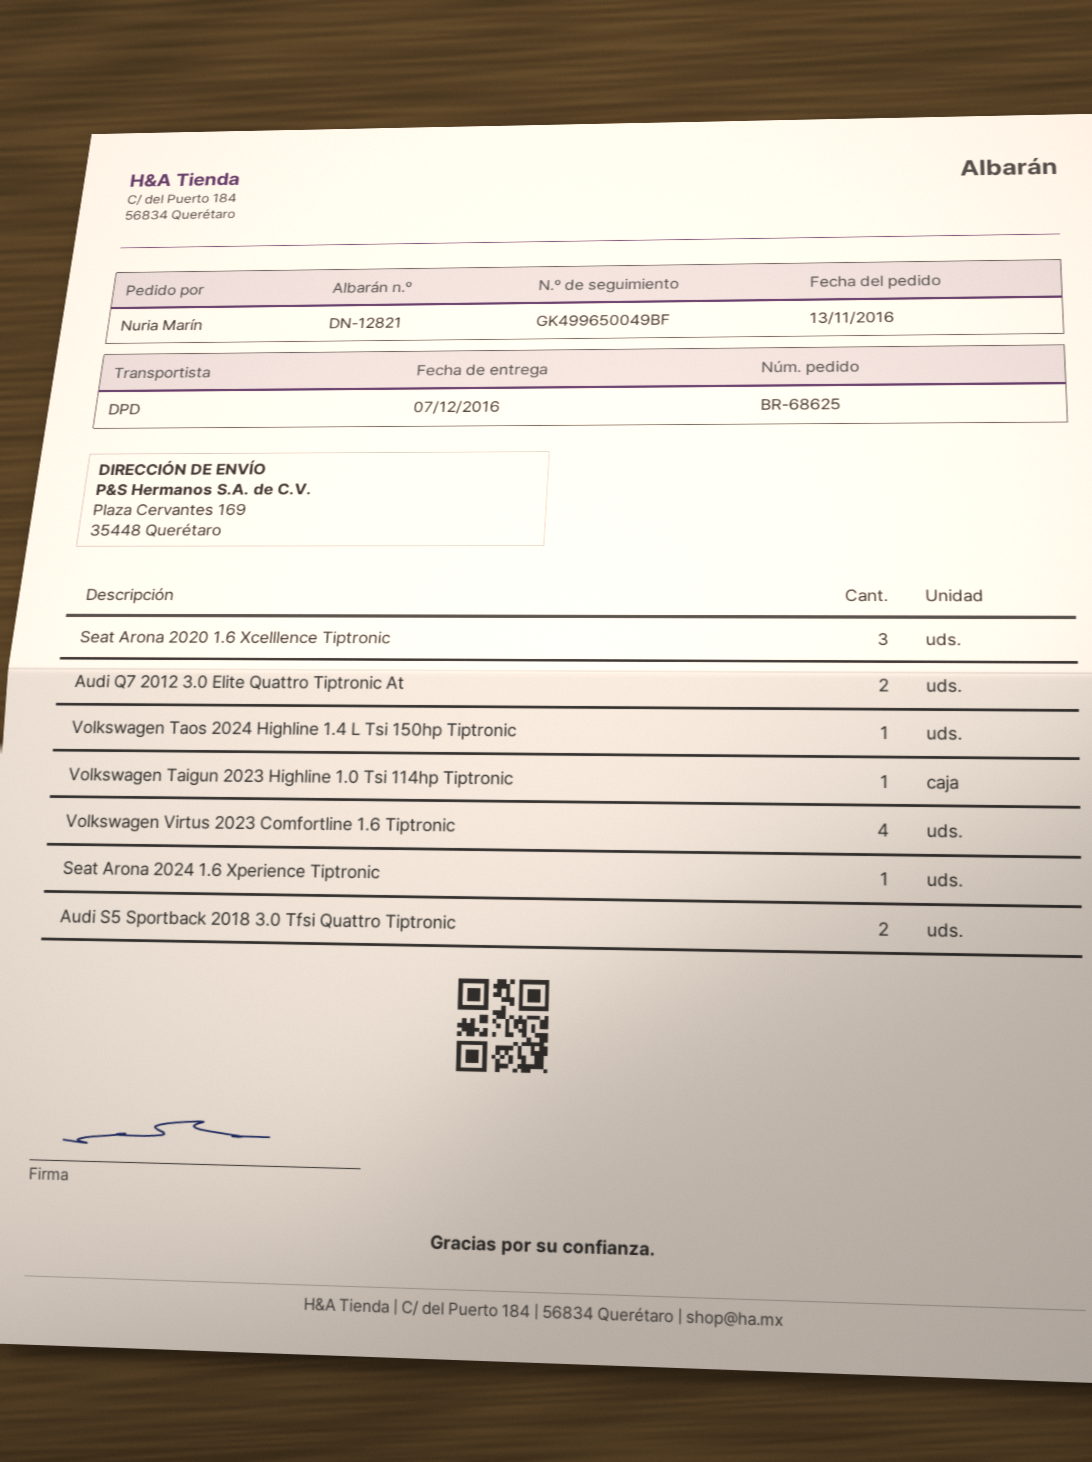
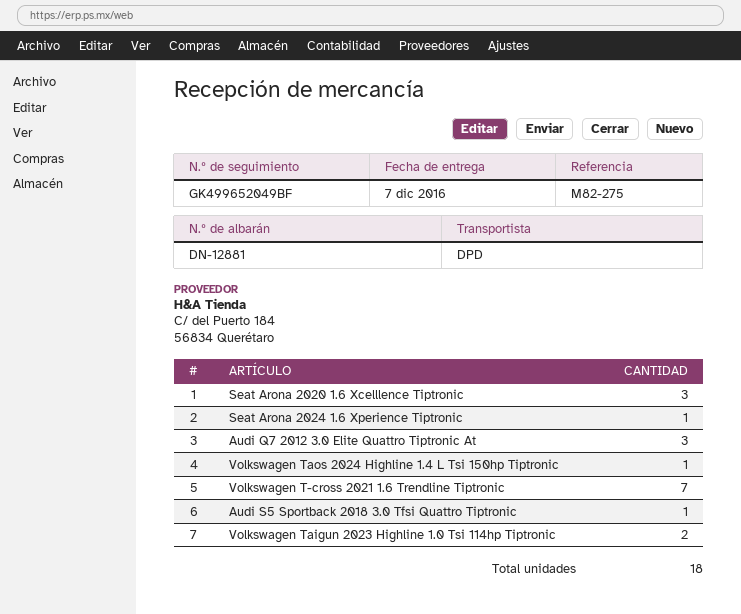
delivery note number: DN-12821 -> DN-12881
tracking number: GK499650049BF -> GK499652049BF
Audi Q7 2012 3.0 Elite Quattro Tiptronic At: 2 -> 3
Volkswagen Taigun 2023 Highline 1.0 Tsi 114hp Tiptronic: 1 -> 2
Volkswagen Virtus 2023 Comfortline 1.6 Tiptronic: 4 -> none
Audi S5 Sportback 2018 3.0 Tfsi Quattro Tiptronic: 2 -> 1
Volkswagen T-cross 2021 1.6 Trendline Tiptronic: none -> 7

